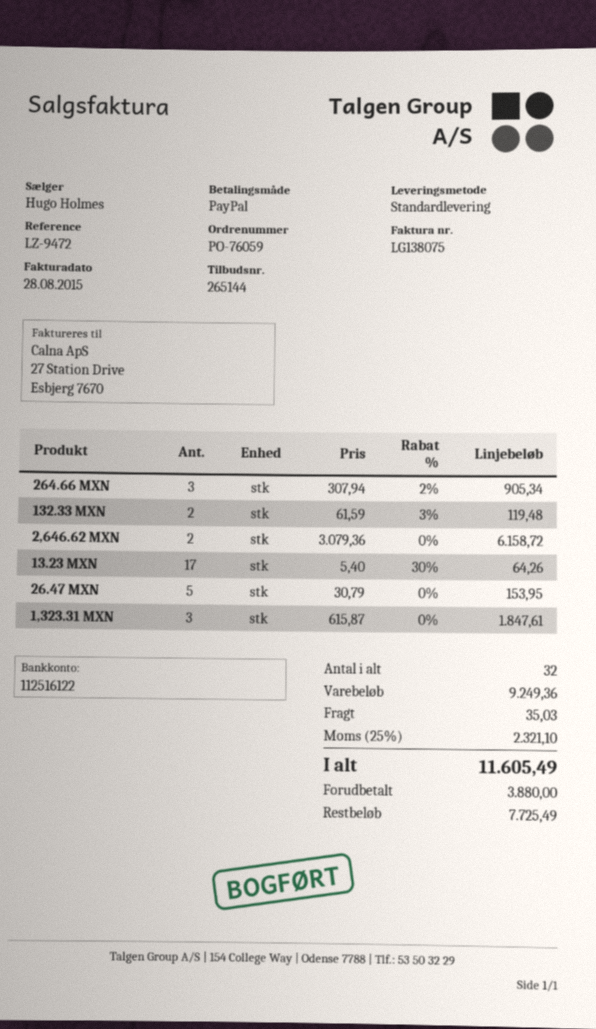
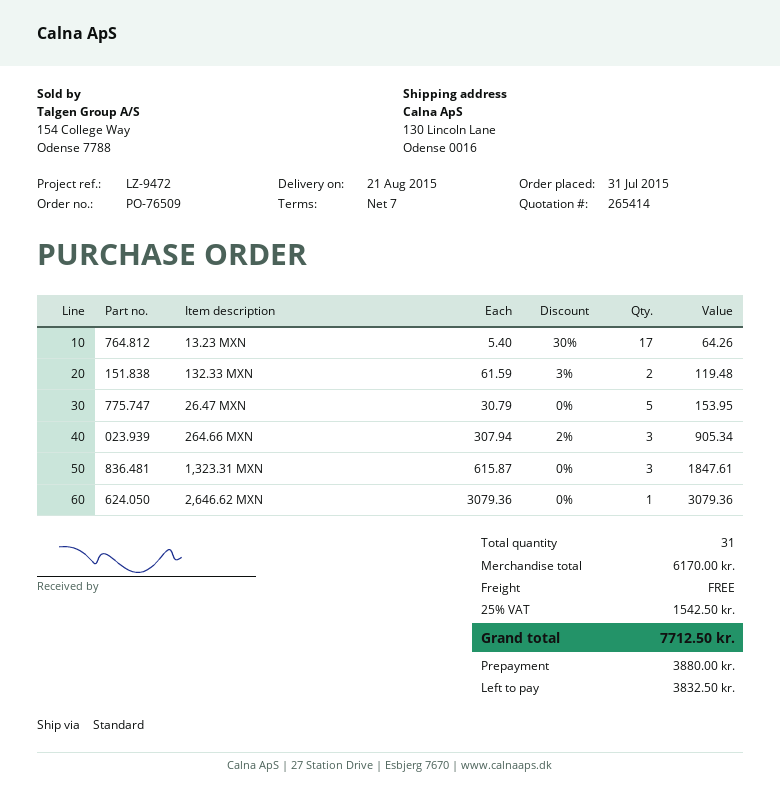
quote number: 265144 -> 265414
order number: PO-76059 -> PO-76509
2,646.62 MXN: 2 x 3079.36 = 6158.72 -> 1 x 3079.36 = 3079.36
total quantity: 32 -> 31
subtotal: 9249.36 -> 6170.00
shipping: 35.03 -> 0.00
tax: 25% = 2321.10 -> 25% = 1542.50
total: 11605.49 -> 7712.50
balance: 7725.49 -> 3832.50

